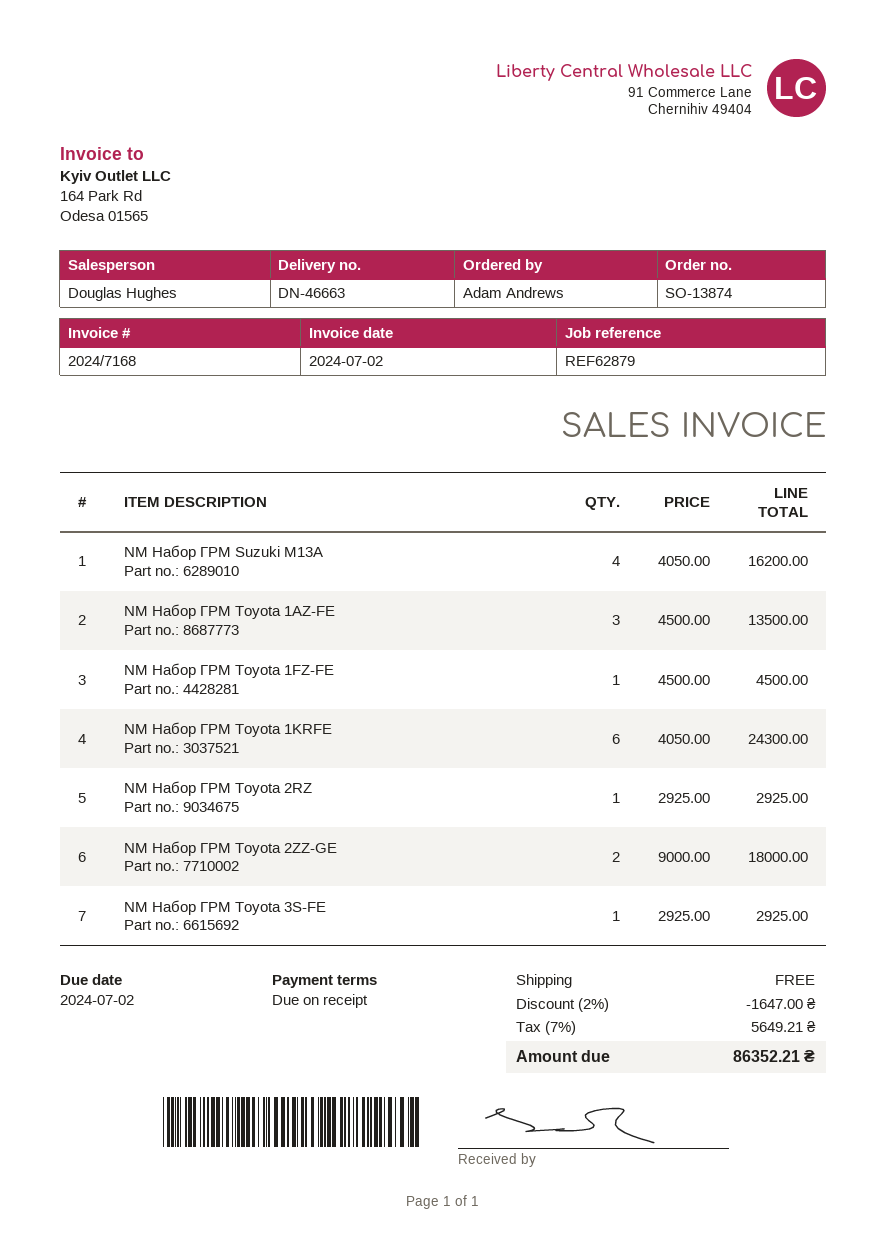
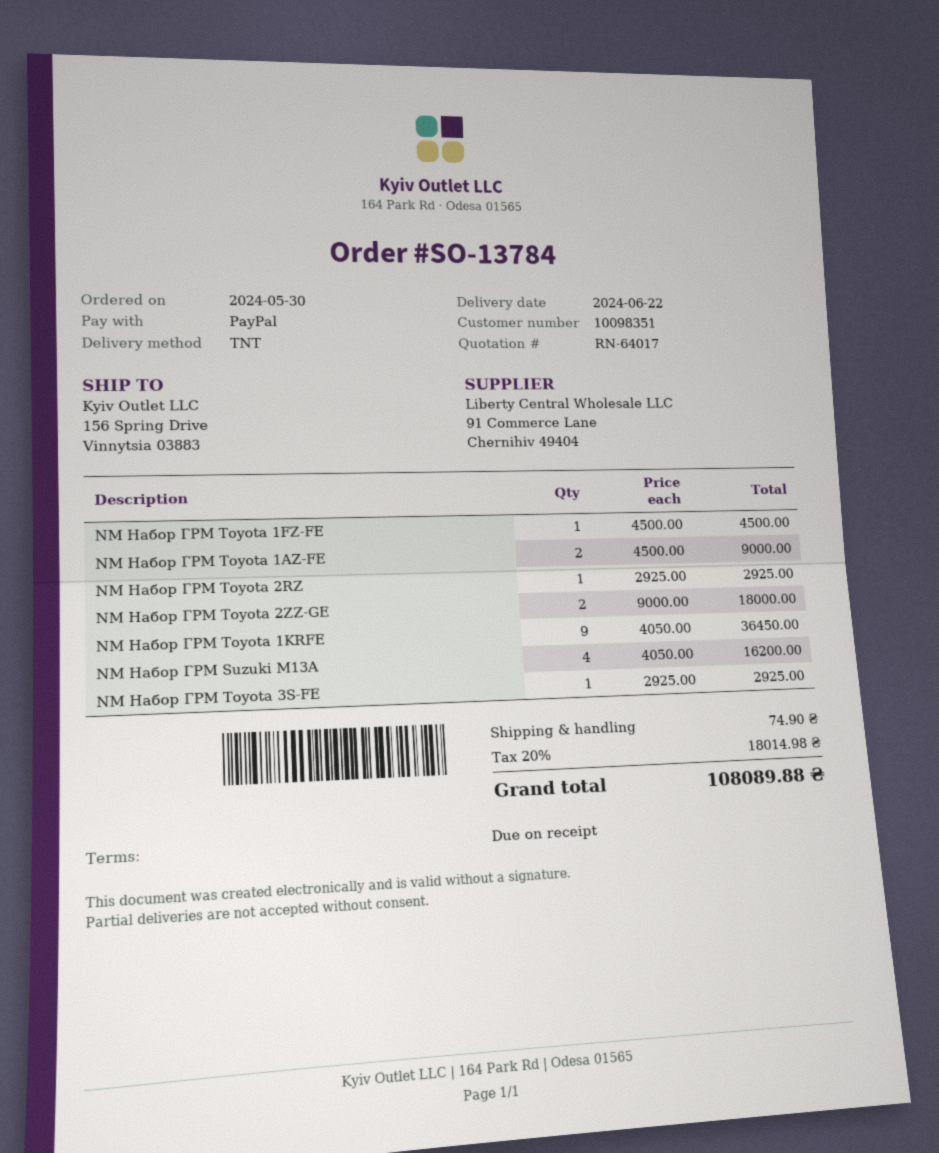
order number: SO-13874 -> SO-13784
NM Набор ГРМ Toyota 1AZ-FE: 3 x 4500.00 = 13500.00 -> 2 x 4500.00 = 9000.00
NM Набор ГРМ Toyota 1KRFE: 6 x 4050.00 = 24300.00 -> 9 x 4050.00 = 36450.00
discount: 2% = 1647.00 -> none
shipping: 0.00 -> 74.90
tax: 7% = 5649.21 -> 20% = 18014.98
total: 86352.21 -> 108089.88

